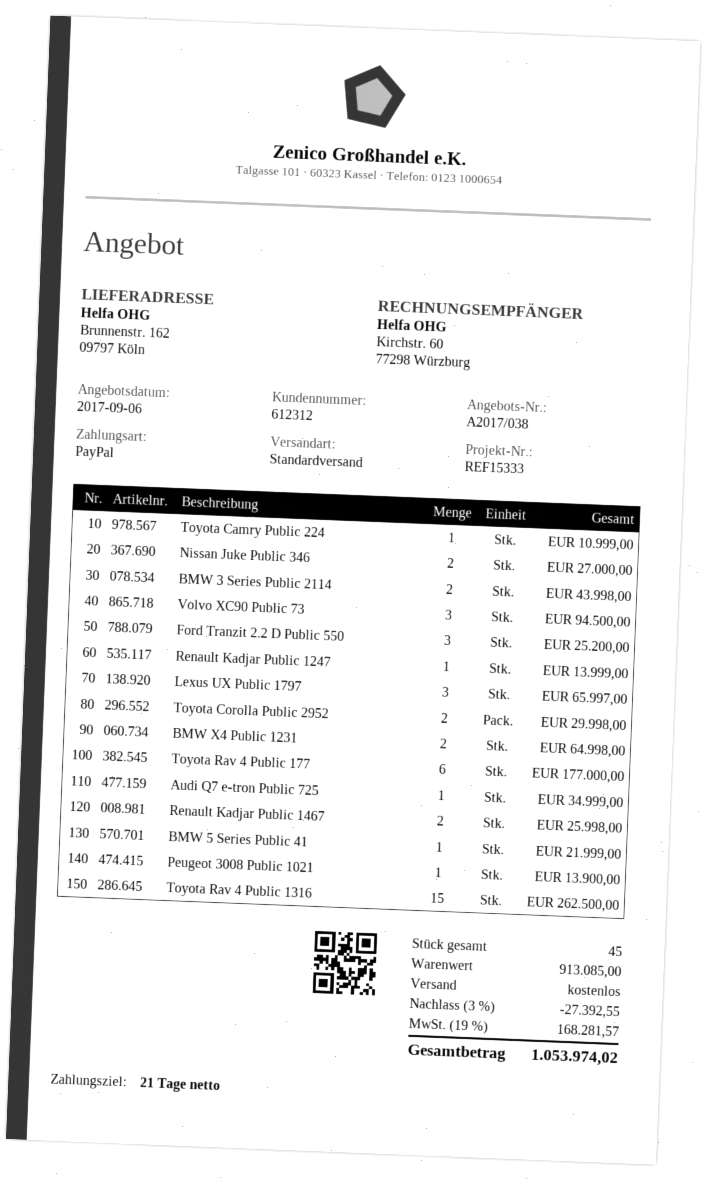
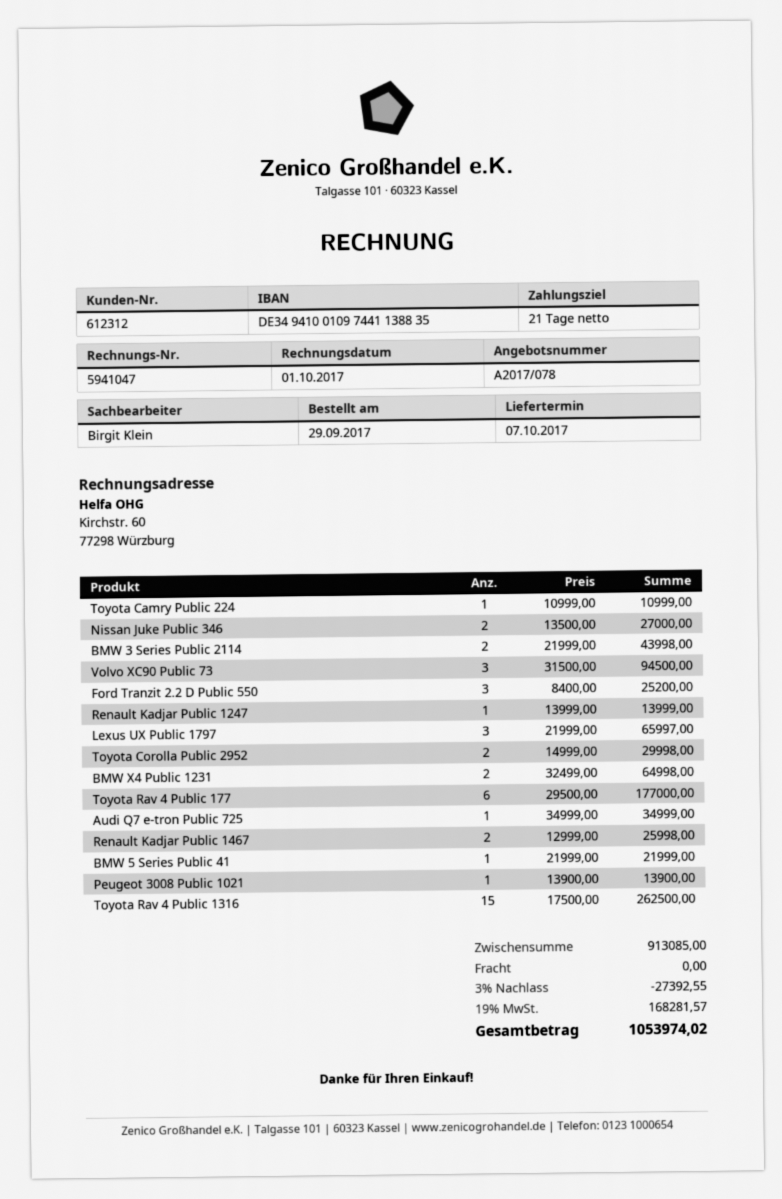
quote number: A2017/038 -> A2017/078

